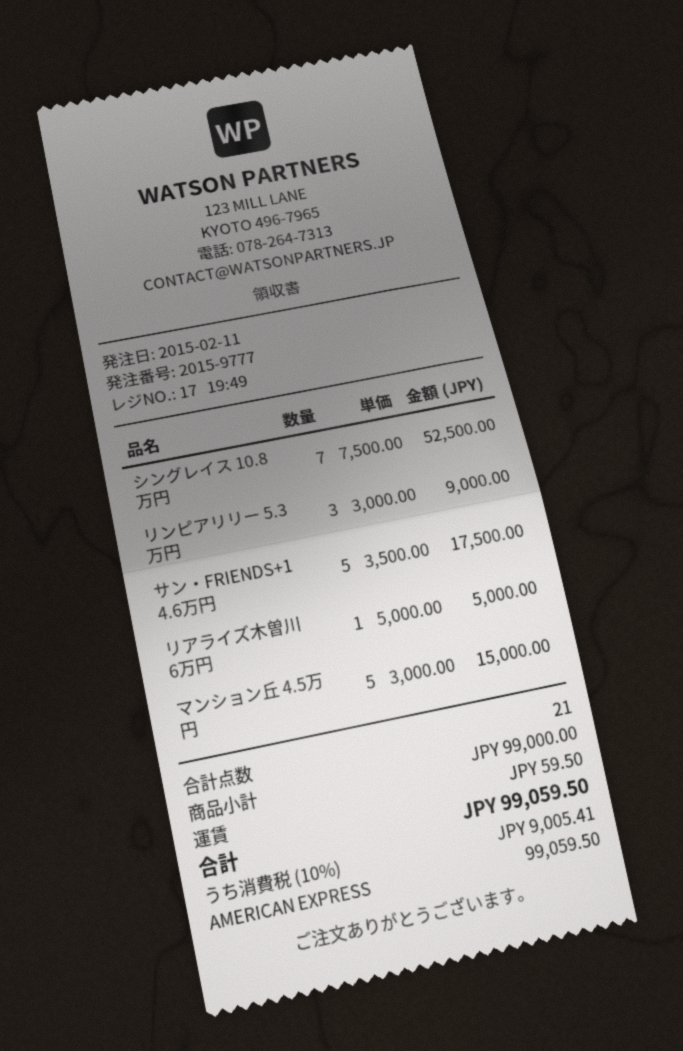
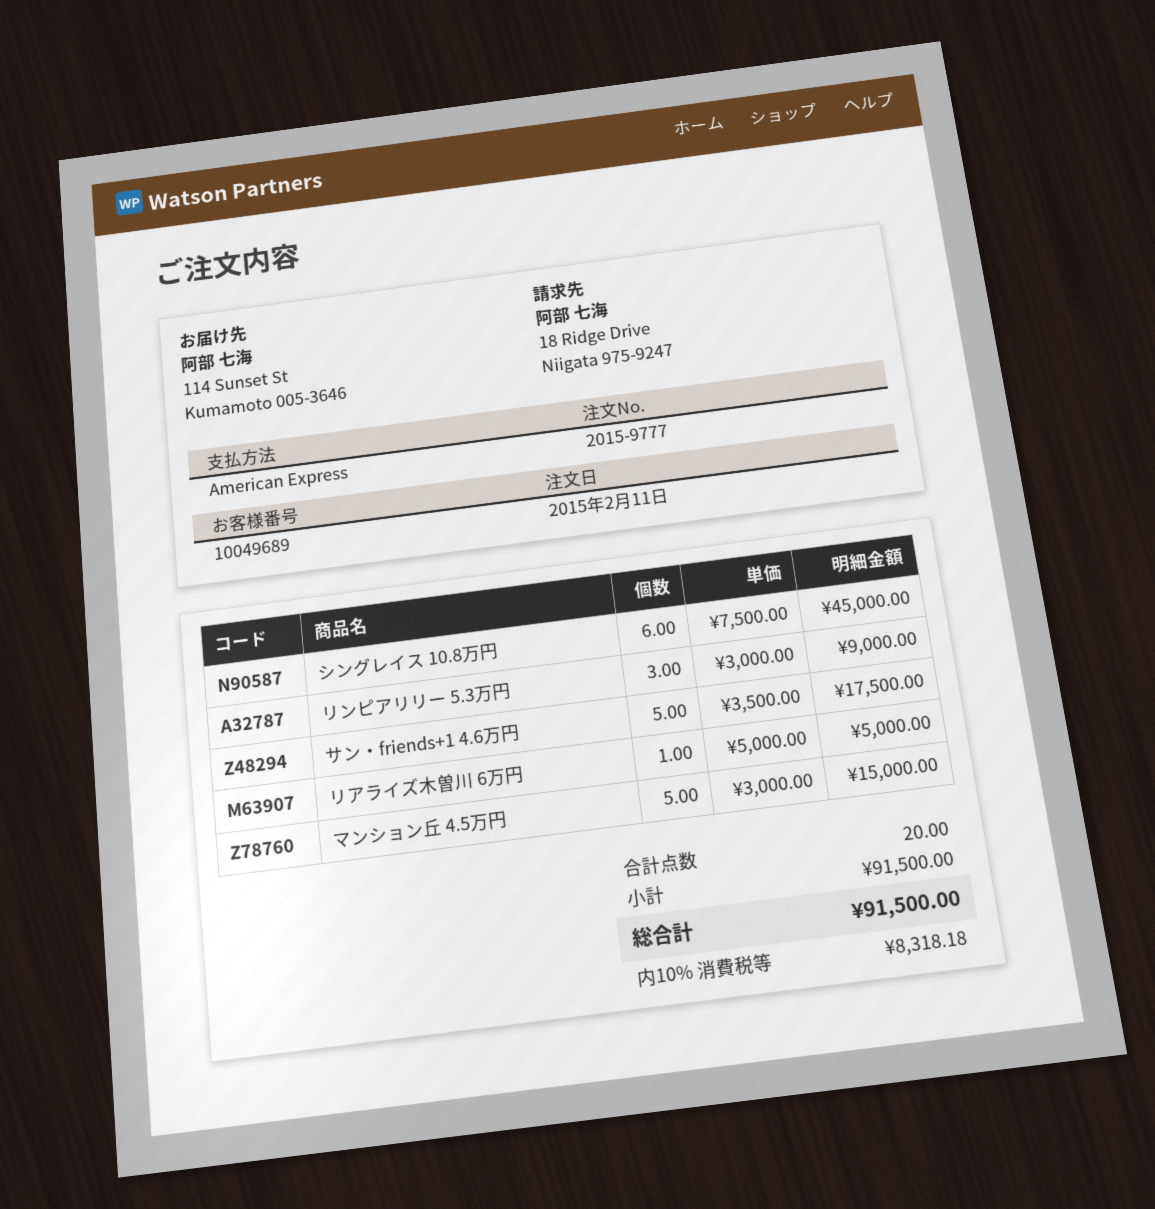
シングレイス 10.8万円: 7 x 7500.00 = 52500.00 -> 6 x 7500.00 = 45000.00
total quantity: 21 -> 20
subtotal: 99000.00 -> 91500.00
shipping: 59.50 -> none
tax: 10% = 9005.41 -> 10% = 8318.18
total: 99059.50 -> 91500.00

